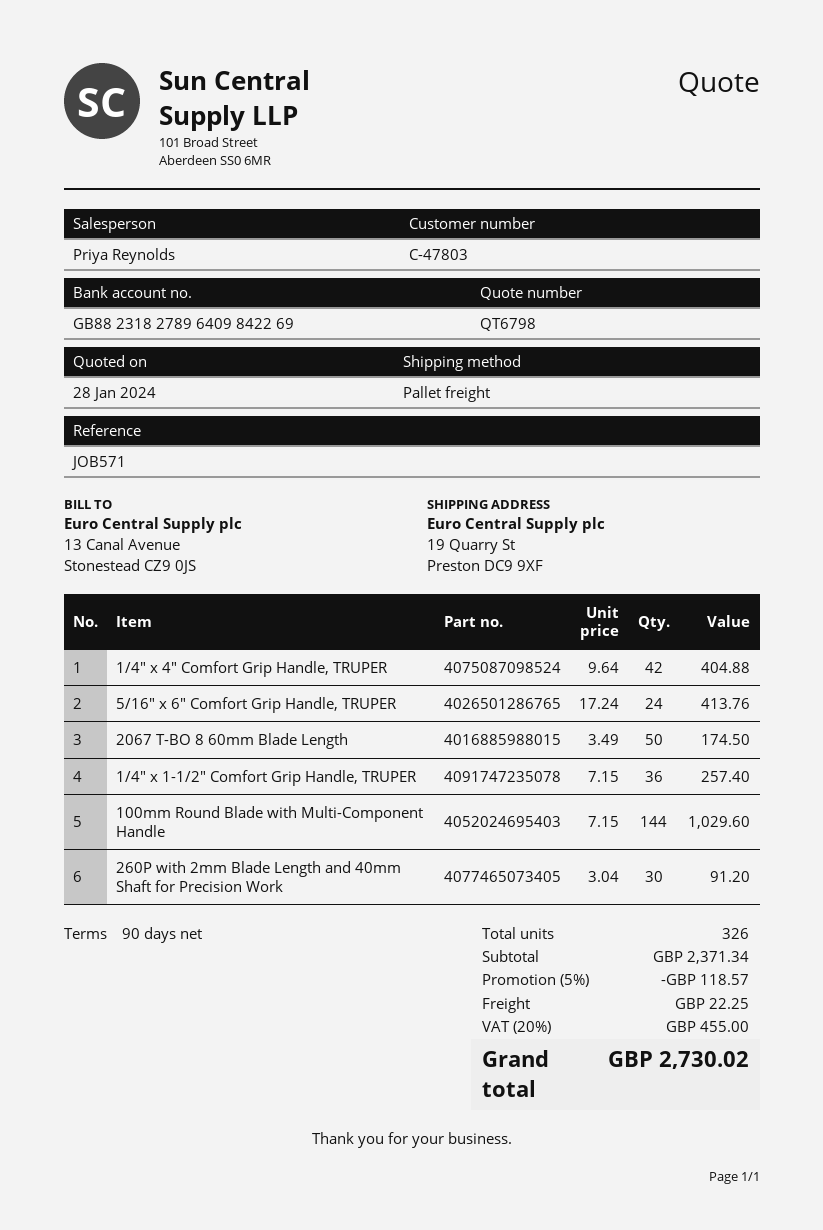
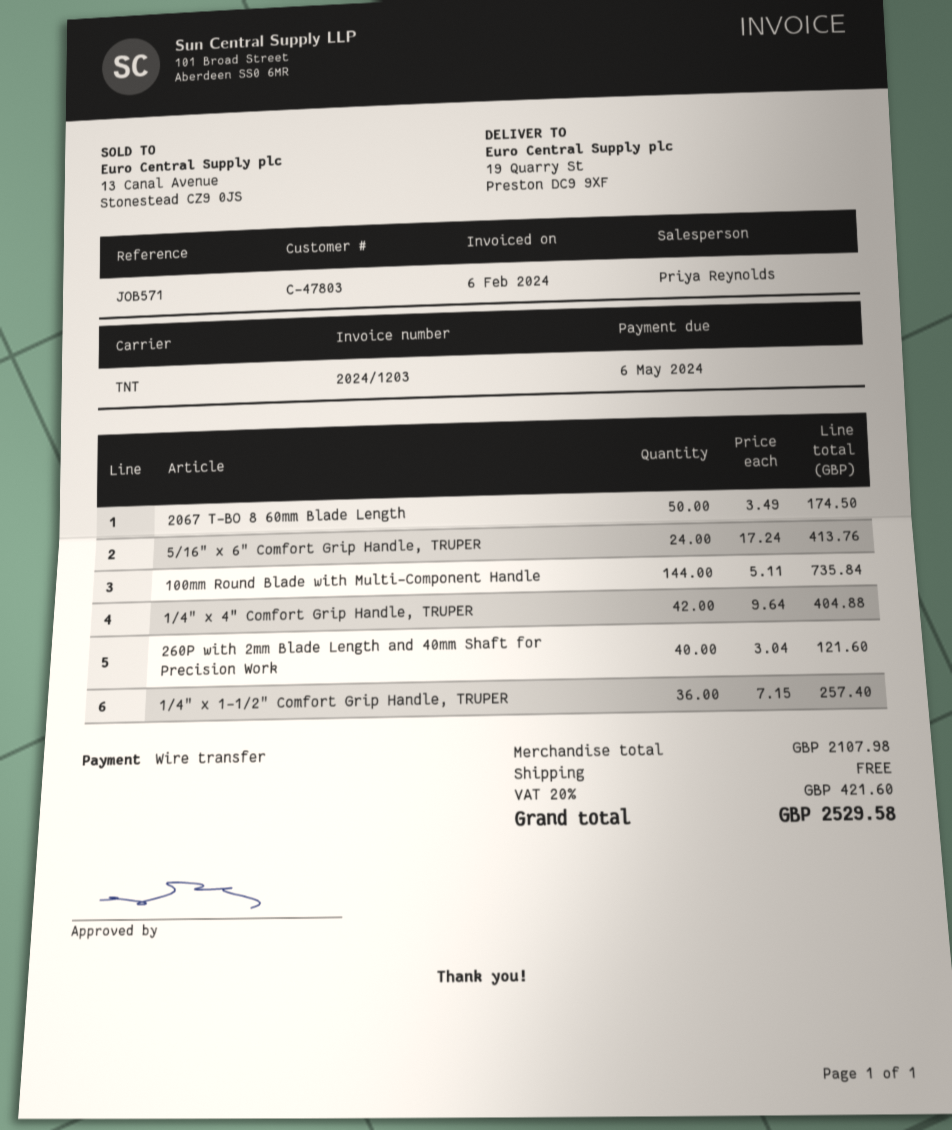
shipping method: pallet freight -> TNT
100mm Round Blade with Multi-Component Handle: 144 x 7.15 = 1029.60 -> 144 x 5.11 = 735.84
260P with 2mm Blade Length and 40mm Shaft for Precision Work: 30 x 3.04 = 91.20 -> 40 x 3.04 = 121.60
subtotal: 2371.34 -> 2107.98
discount: 5% = 118.57 -> none
shipping: 22.25 -> 0.00
tax: 20% = 455.00 -> 20% = 421.60
total: 2730.02 -> 2529.58

